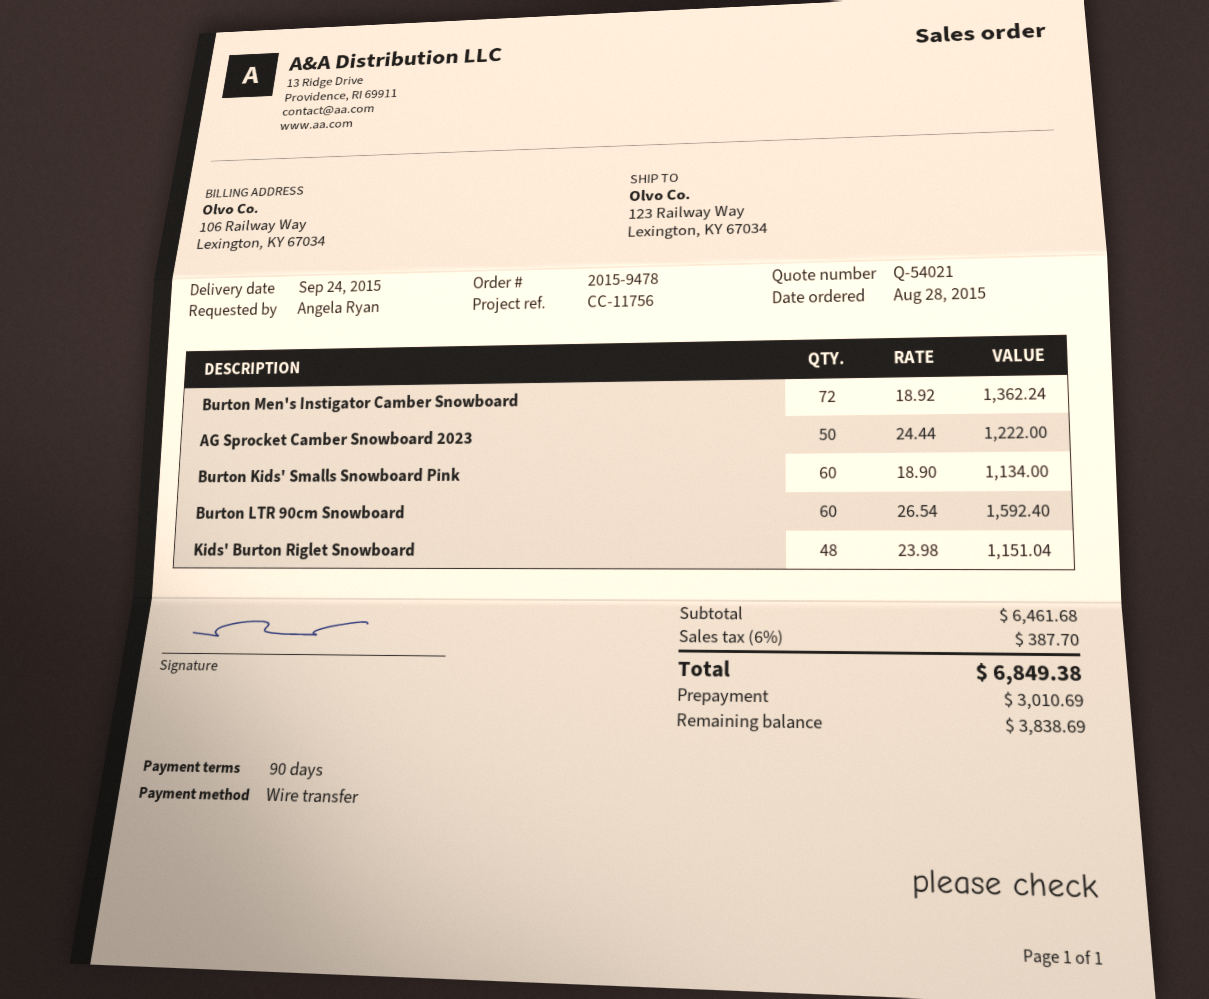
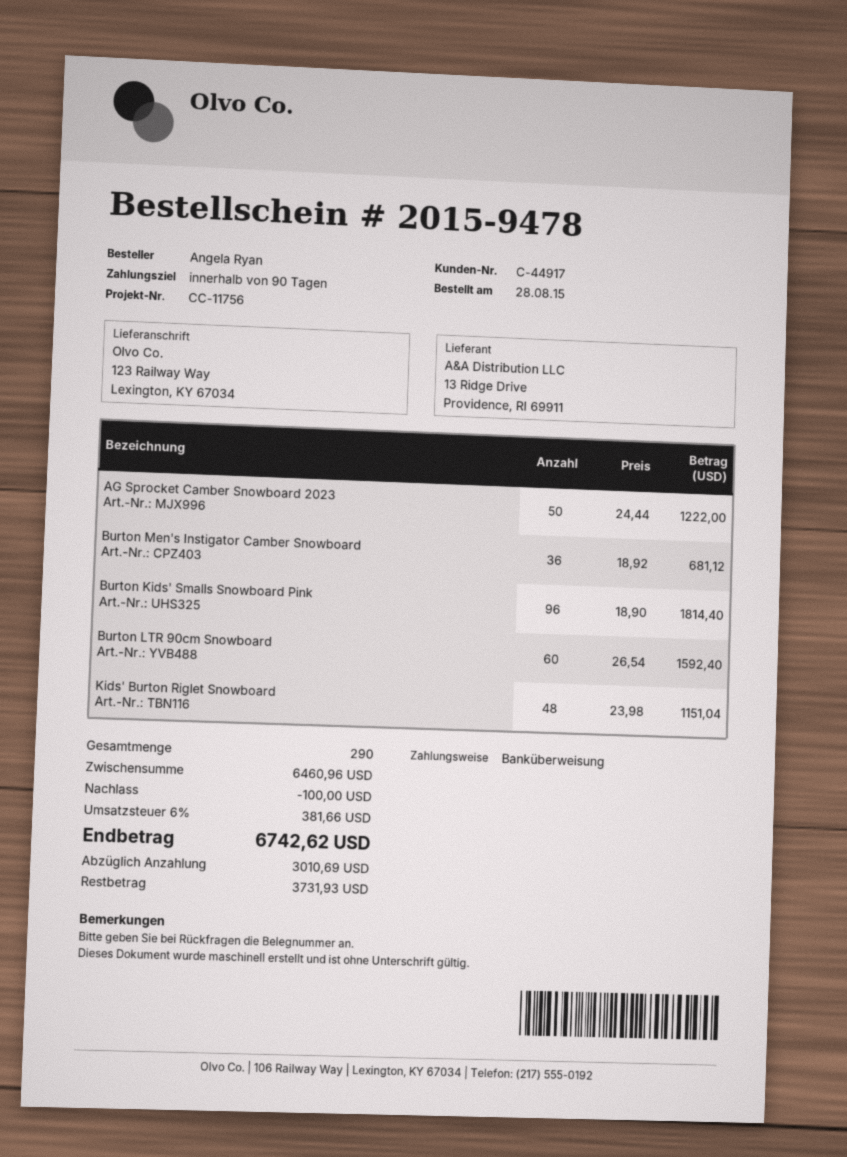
Burton Men's Instigator Camber Snowboard: 72 x 18.92 = 1362.24 -> 36 x 18.92 = 681.12
Burton Kids' Smalls Snowboard Pink: 60 x 18.90 = 1134.00 -> 96 x 18.90 = 1814.40
subtotal: 6461.68 -> 6460.96
discount: none -> 100.00
tax: 6% = 387.70 -> 6% = 381.66
total: 6849.38 -> 6742.62
balance: 3838.69 -> 3731.93

